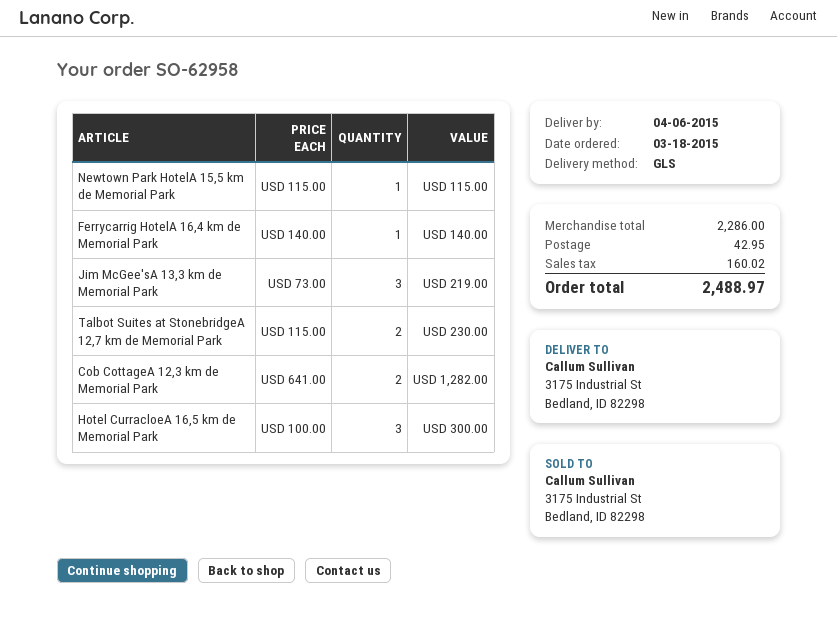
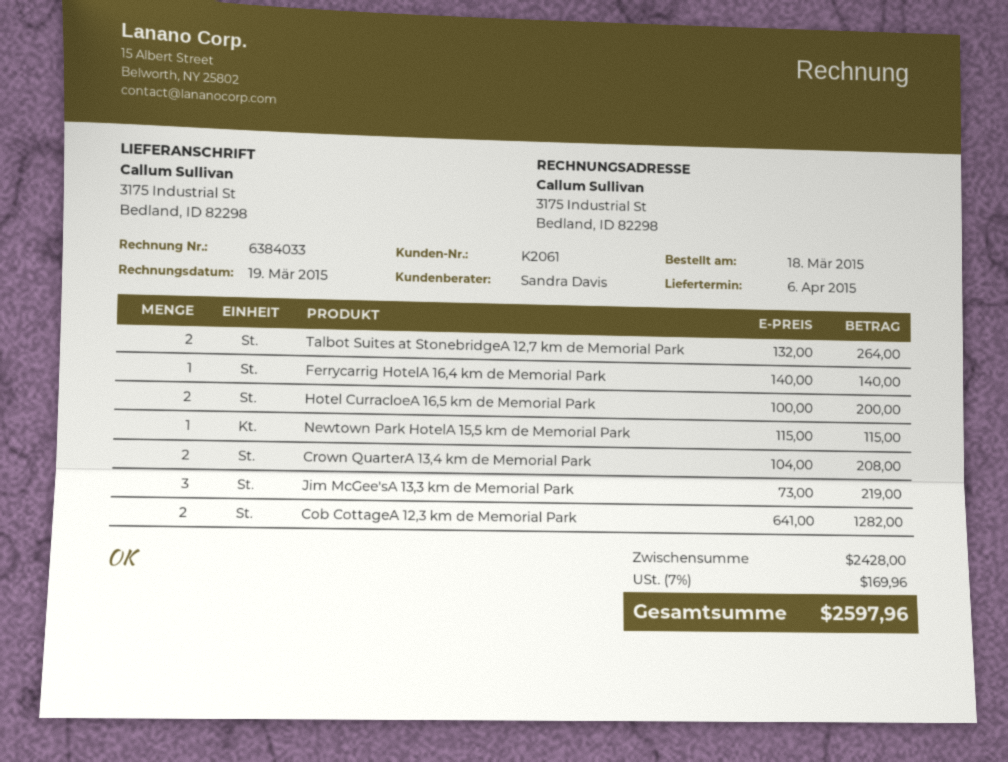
Talbot Suites at StonebridgeA 12,7 km de Memorial Park: 2 x 115.00 = 230.00 -> 2 x 132.00 = 264.00
Hotel CurracloeA 16,5 km de Memorial Park: 3 x 100.00 = 300.00 -> 2 x 100.00 = 200.00
Crown QuarterA 13,4 km de Memorial Park: none -> 2 x 104.00 = 208.00
subtotal: 2286.00 -> 2428.00
shipping: 42.95 -> none
tax: 160.02 -> 169.96
total: 2488.97 -> 2597.96

